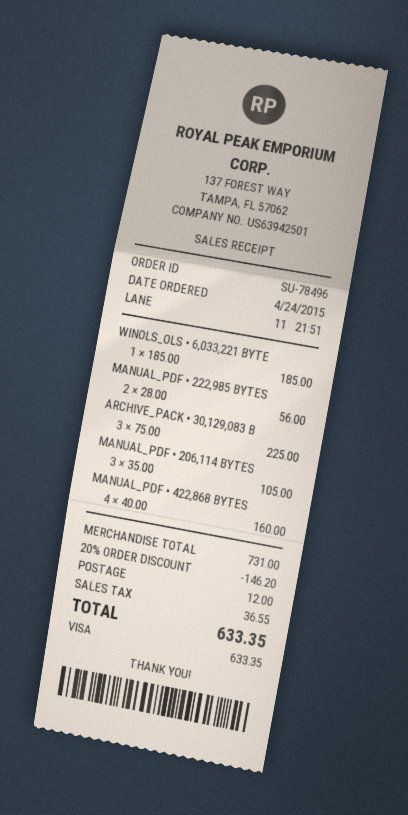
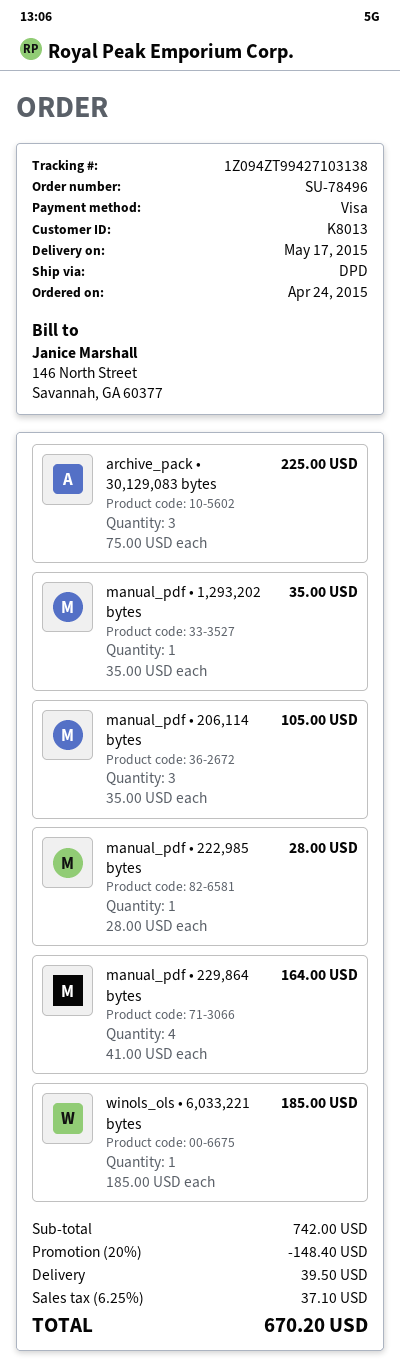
MANUAL_PDF • 222,985 BYTES: 2 x 28.00 = 56.00 -> 1 x 28.00 = 28.00
MANUAL_PDF • 422,868 BYTES: 4 x 40.00 = 160.00 -> none
manual_pdf • 1,293,202 bytes: none -> 1 x 35.00 = 35.00
manual_pdf • 229,864 bytes: none -> 4 x 41.00 = 164.00
subtotal: 731.00 -> 742.00
discount: 20% = 146.20 -> 20% = 148.40
shipping: 12.00 -> 39.50
tax: 36.55 -> 37.10
total: 633.35 -> 670.20

